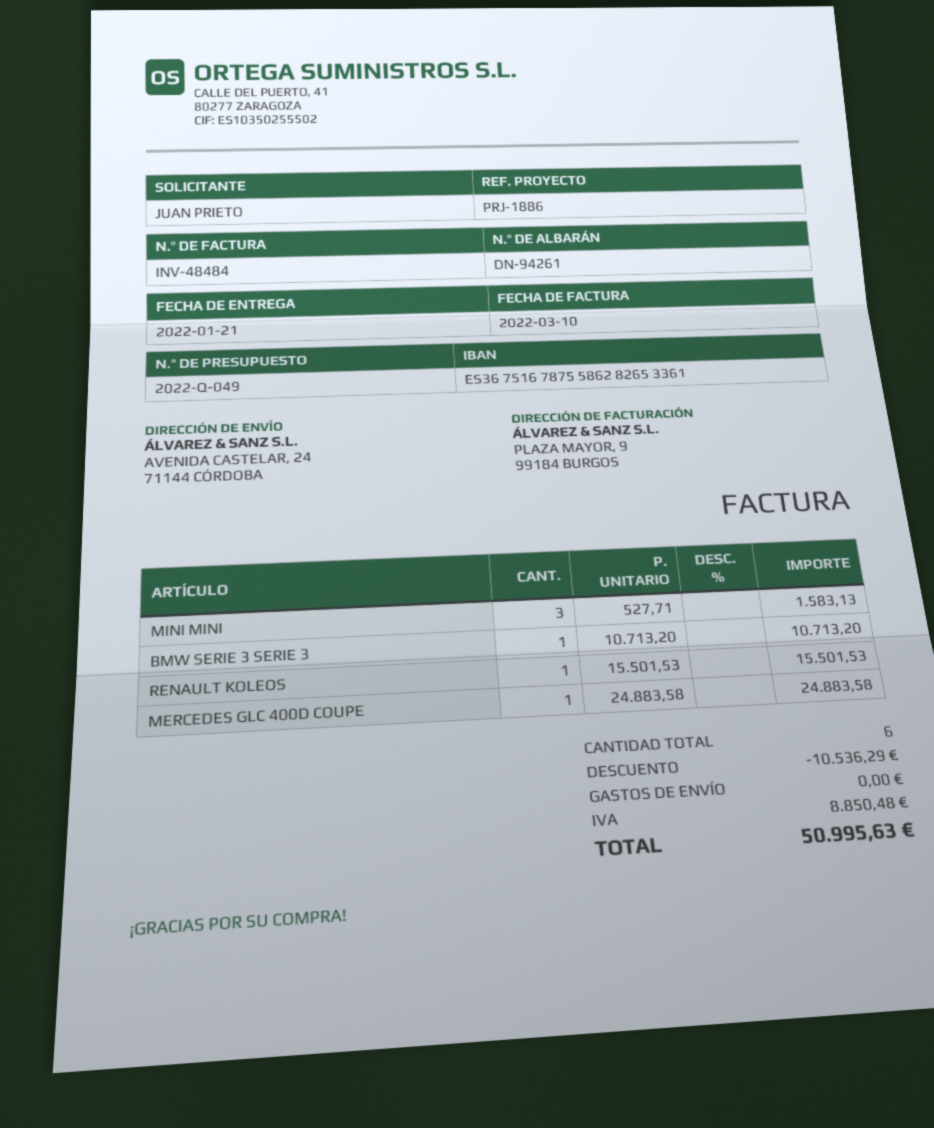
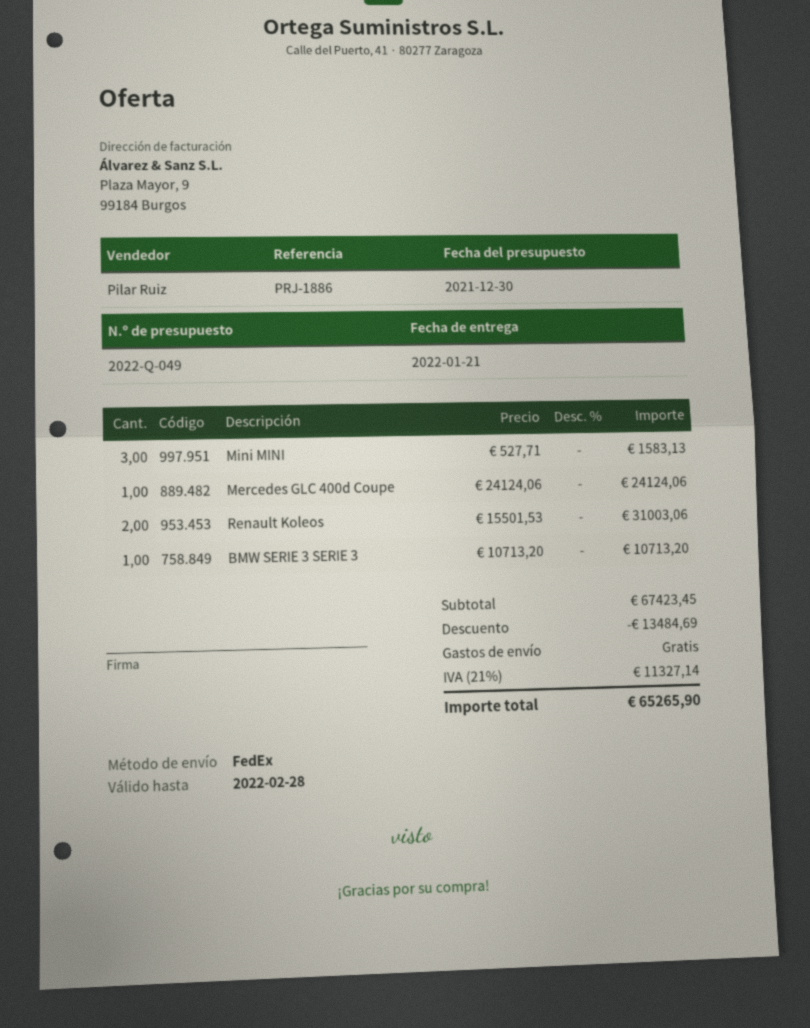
RENAULT KOLEOS: 1 x 15501.53 = 15501.53 -> 2 x 15501.53 = 31003.06
MERCEDES GLC 400D COUPE: 1 x 24883.58 = 24883.58 -> 1 x 24124.06 = 24124.06
discount: 10536.29 -> 13484.69
tax: 8850.48 -> 11327.14
total: 50995.63 -> 65265.90

